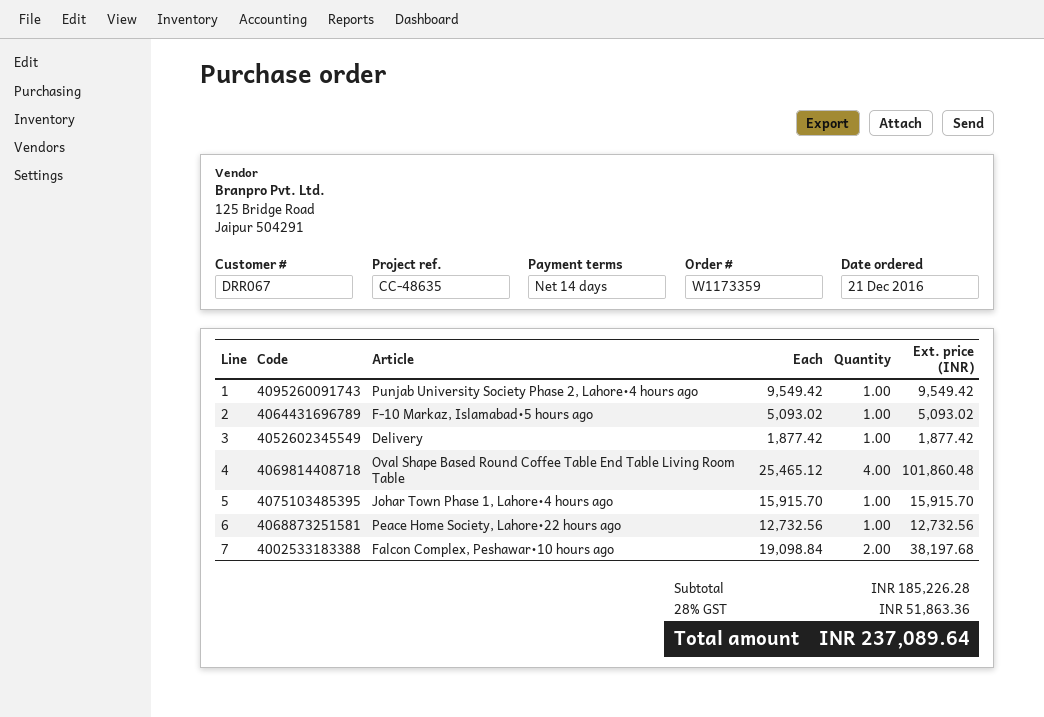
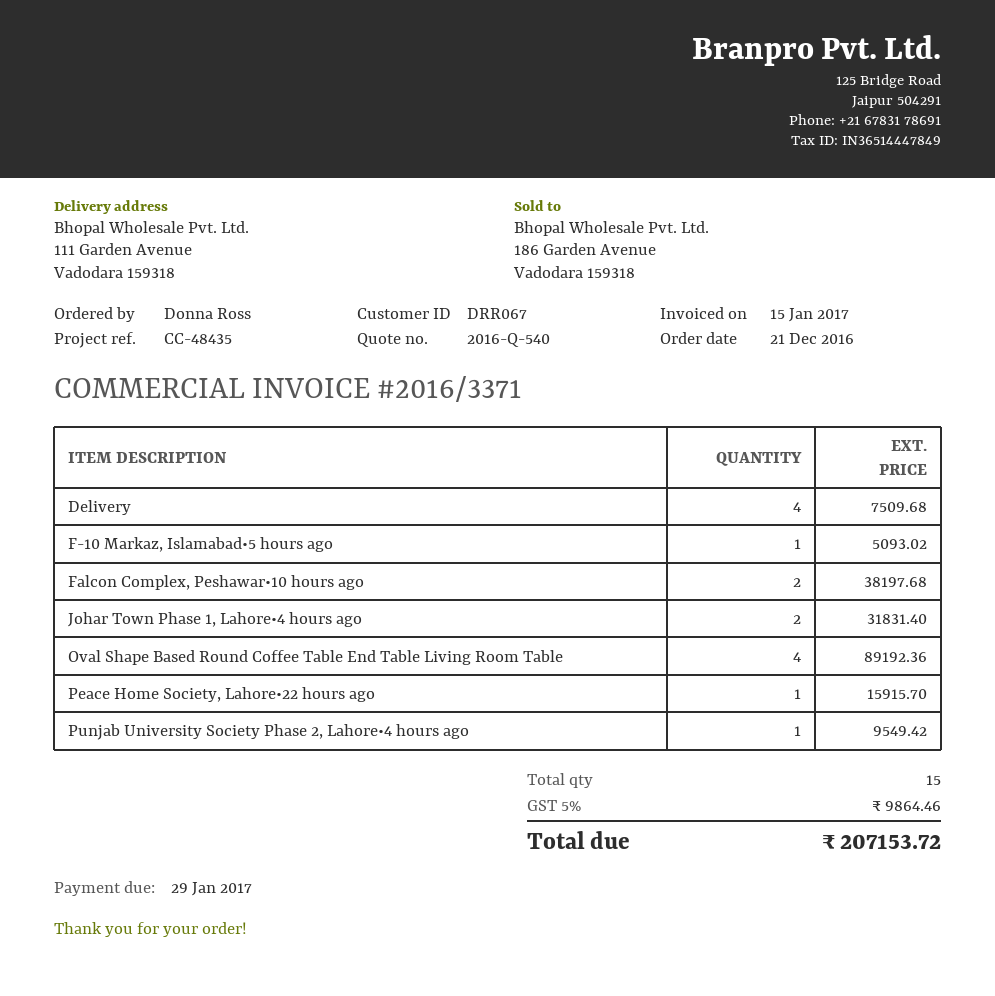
reference: CC-48635 -> CC-48435
Delivery: 1 for 1877.42 -> 4 for 7509.68
Oval Shape Based Round Coffee Table End Table Living Room Table: 4 for 101860.48 -> 4 for 89192.36
Johar Town Phase 1, Lahore•4 hours ago: 1 for 15915.70 -> 2 for 31831.40
Peace Home Society, Lahore•22 hours ago: 1 for 12732.56 -> 1 for 15915.70
tax: 28% = 51863.36 -> 5% = 9864.46
total: 237089.64 -> 207153.72

